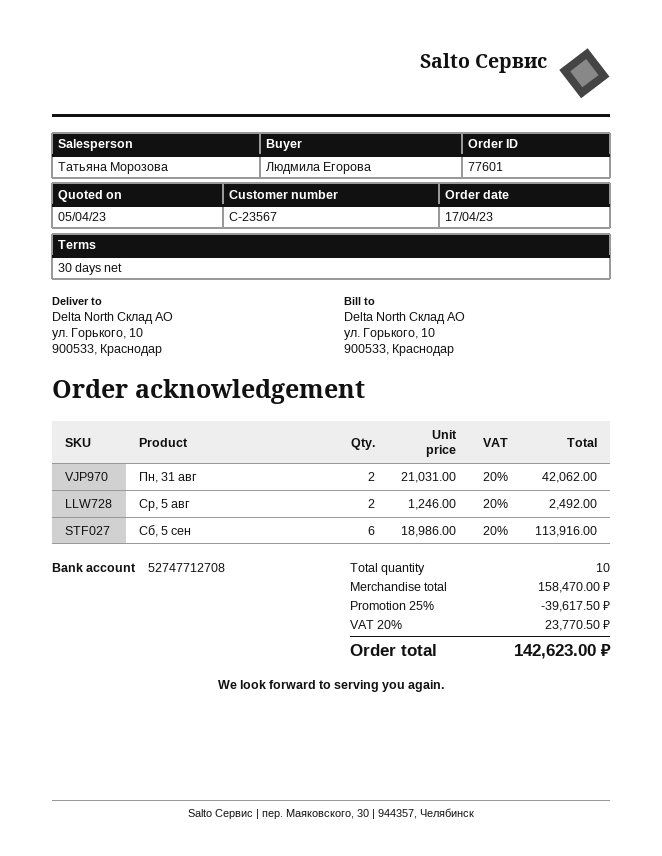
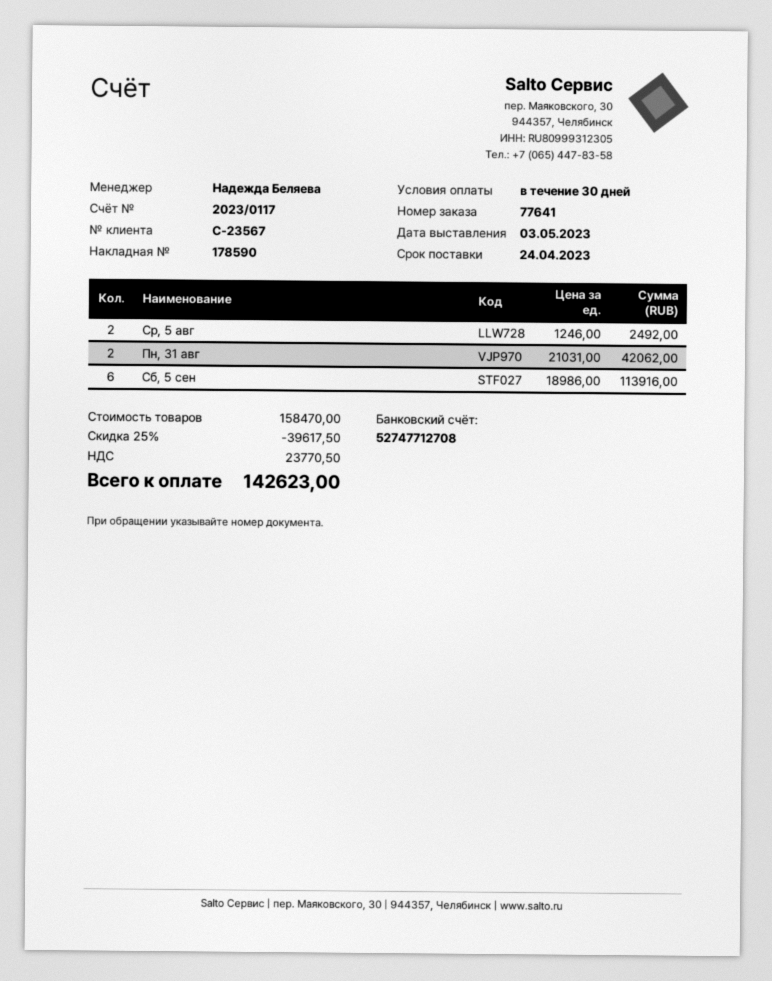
order number: 77601 -> 77641
sales rep: Татьяна Морозова -> Надежда Беляева

